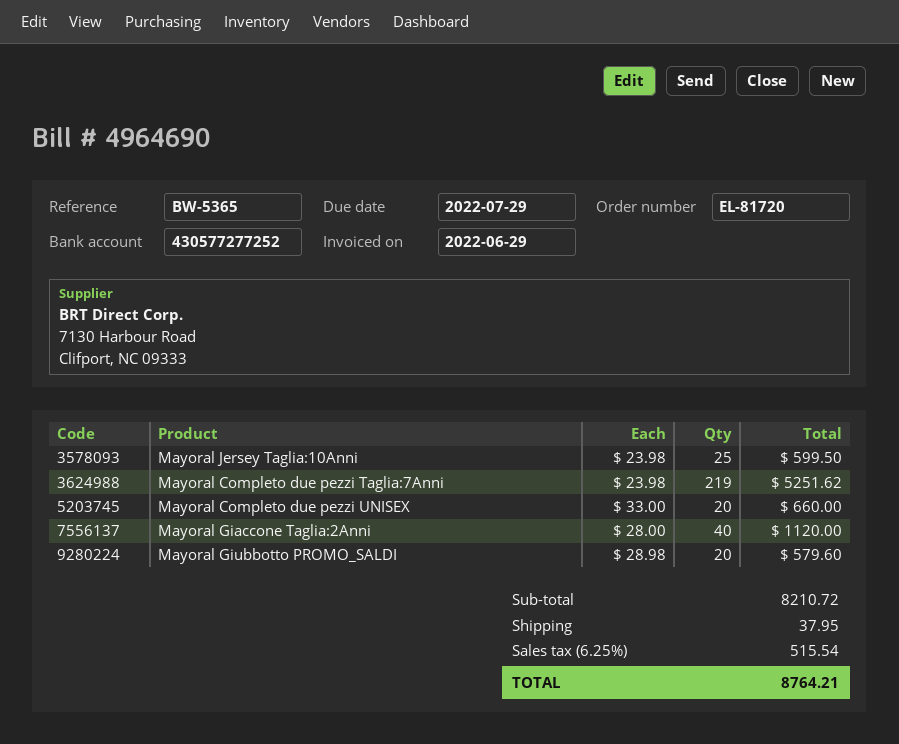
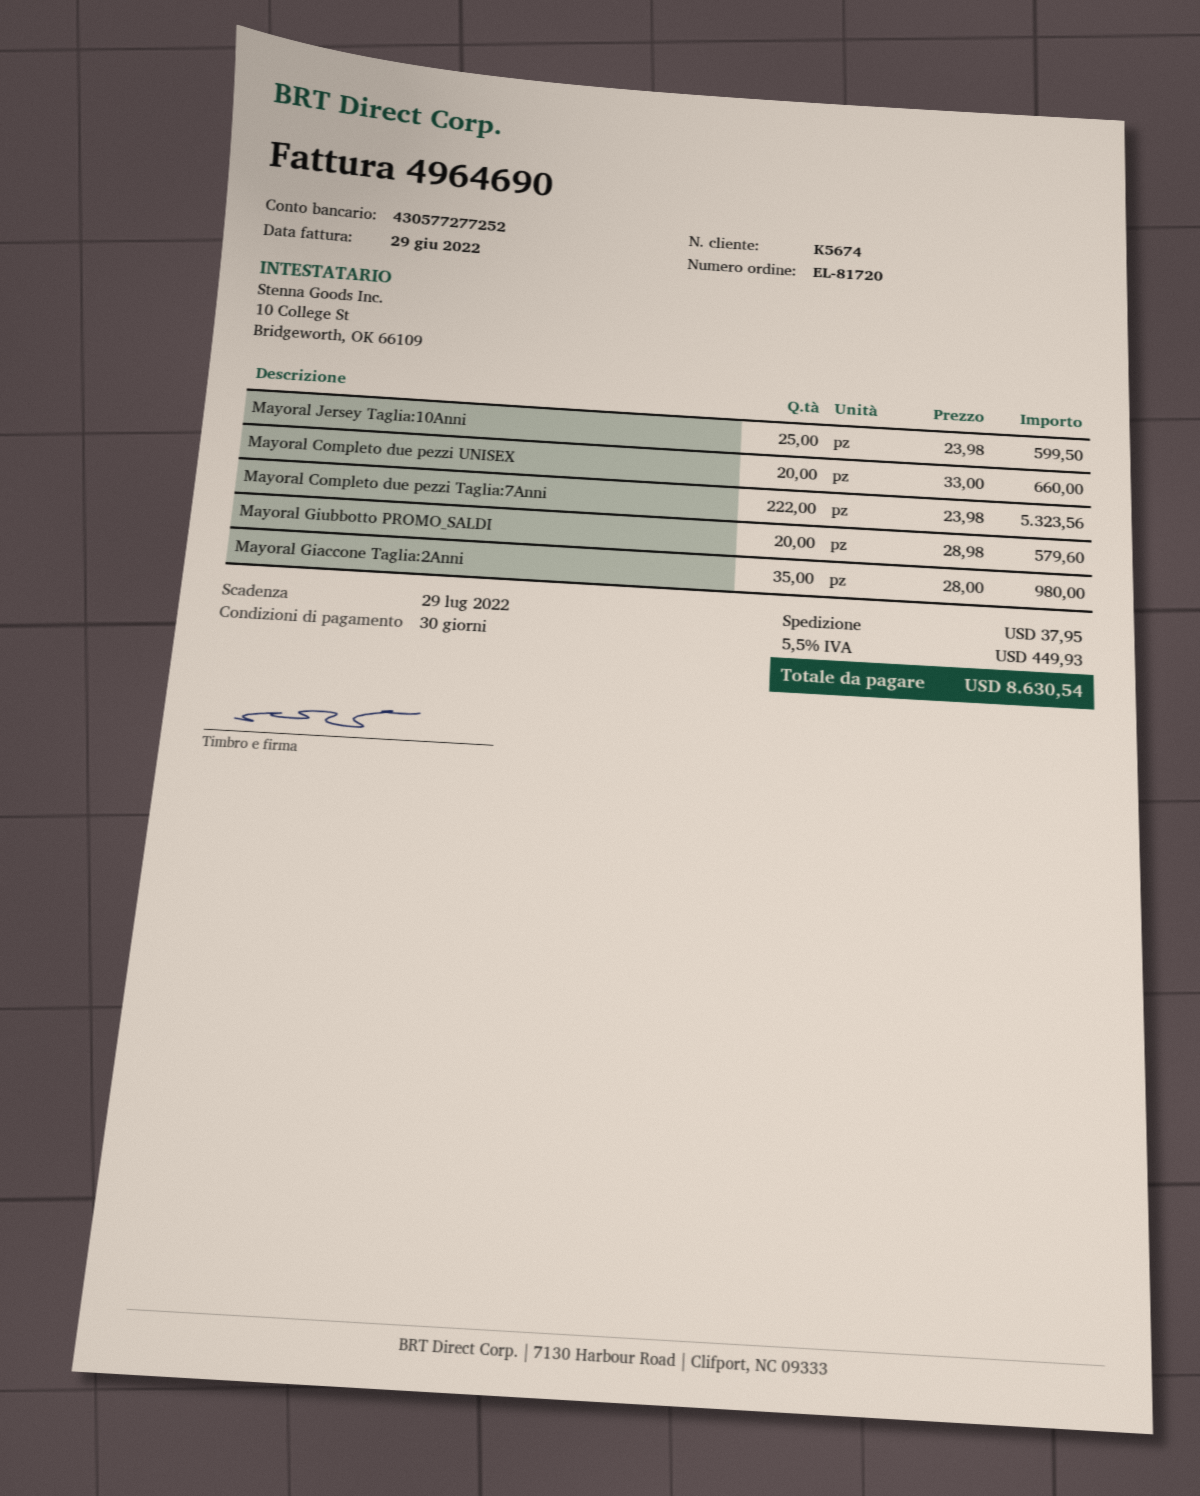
Mayoral Completo due pezzi Taglia:7Anni: 219 x 23.98 = 5251.62 -> 222 x 23.98 = 5323.56
Mayoral Giaccone Taglia:2Anni: 40 x 28.00 = 1120.00 -> 35 x 28.00 = 980.00
tax: 6.25% = 515.54 -> 5.5% = 449.93
total: 8764.21 -> 8630.54

